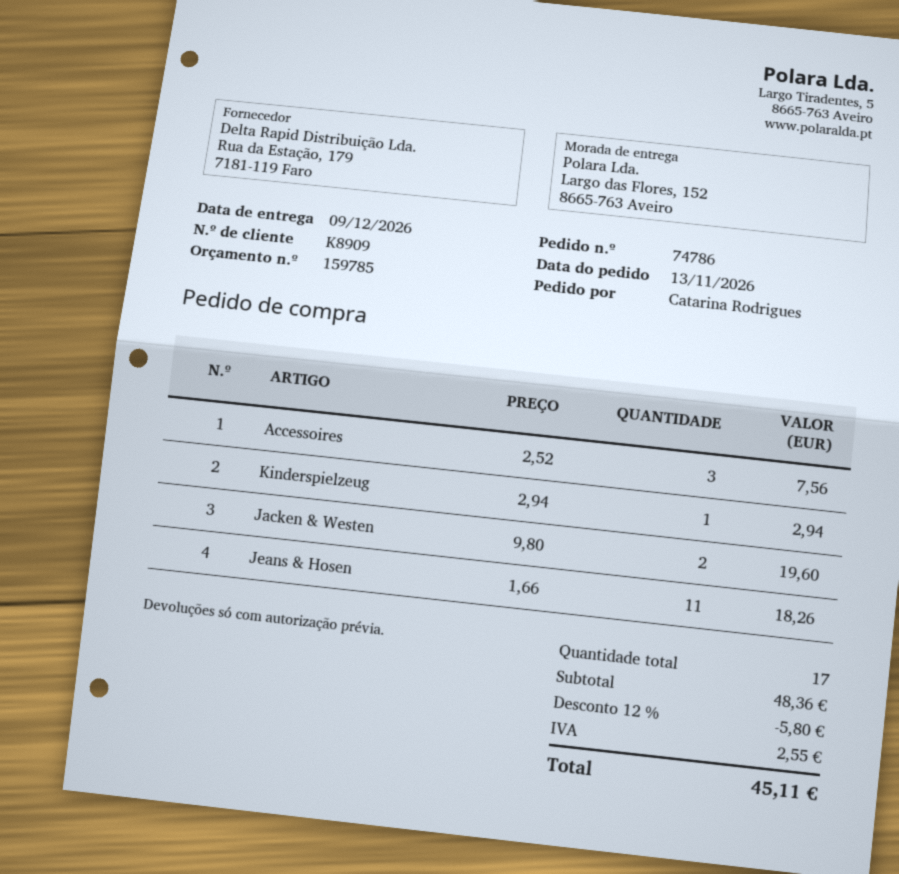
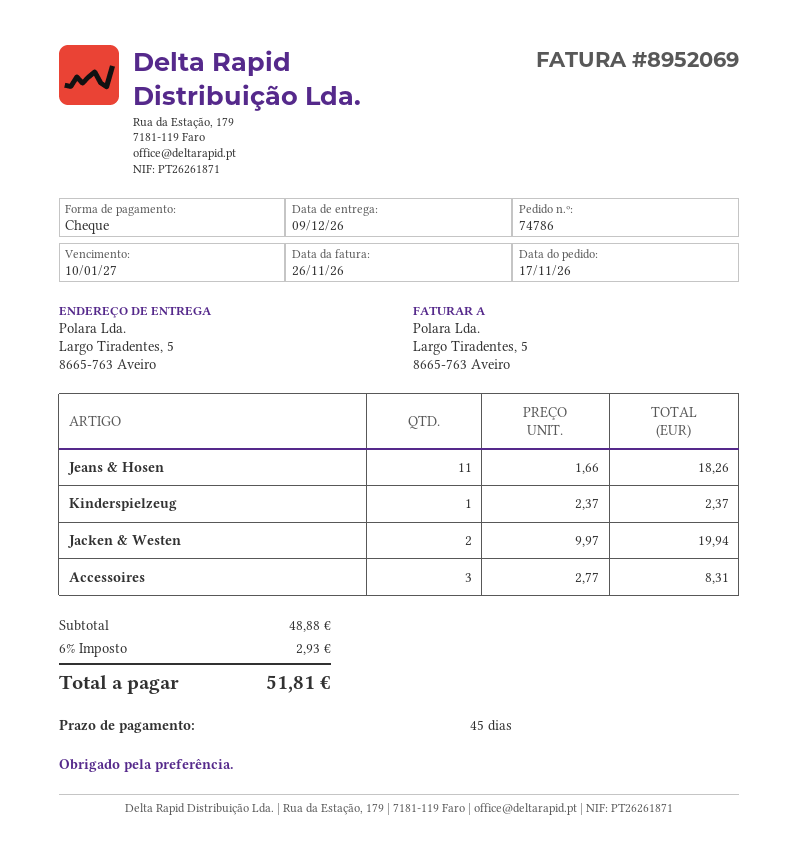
order date: 2026-11-13 -> 2026-11-17
ship to: Largo das Flores, 152, 8665-763 Aveiro -> Largo Tiradentes, 5, 8665-763 Aveiro
Accessoires: 3 x 2.52 = 7.56 -> 3 x 2.77 = 8.31
Kinderspielzeug: 1 x 2.94 = 2.94 -> 1 x 2.37 = 2.37
Jacken & Westen: 2 x 9.80 = 19.60 -> 2 x 9.97 = 19.94
subtotal: 48.36 -> 48.88
discount: 12% = 5.80 -> none
tax: 2.55 -> 2.93
total: 45.11 -> 51.81

